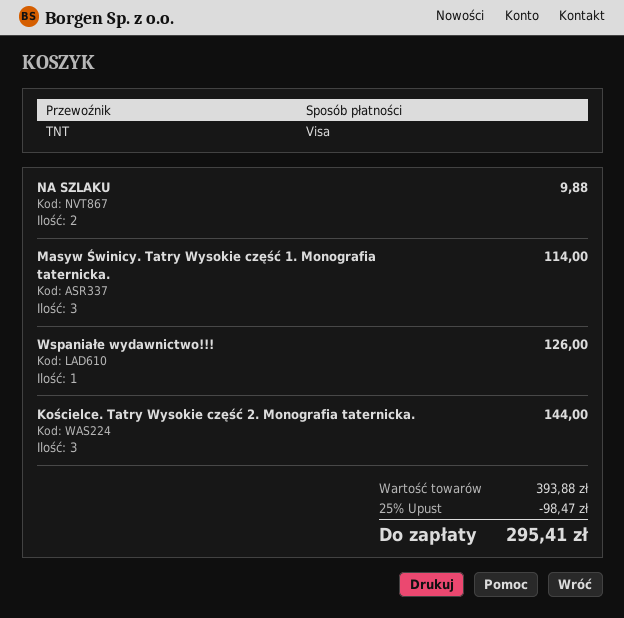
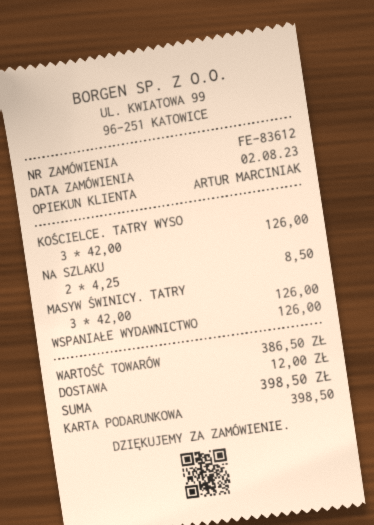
payment method: Visa -> gift card
NA SZLAKU: 2 for 9.88 -> 2 for 8.50
Masyw Świnicy. Tatry Wysokie część 1. Monografia taternicka.: 3 for 114.00 -> 3 for 126.00
Kościelce. Tatry Wysokie część 2. Monografia taternicka.: 3 for 144.00 -> 3 for 126.00
subtotal: 393.88 -> 386.50
discount: 25% = 98.47 -> none
shipping: none -> 12.00
total: 295.41 -> 398.50

